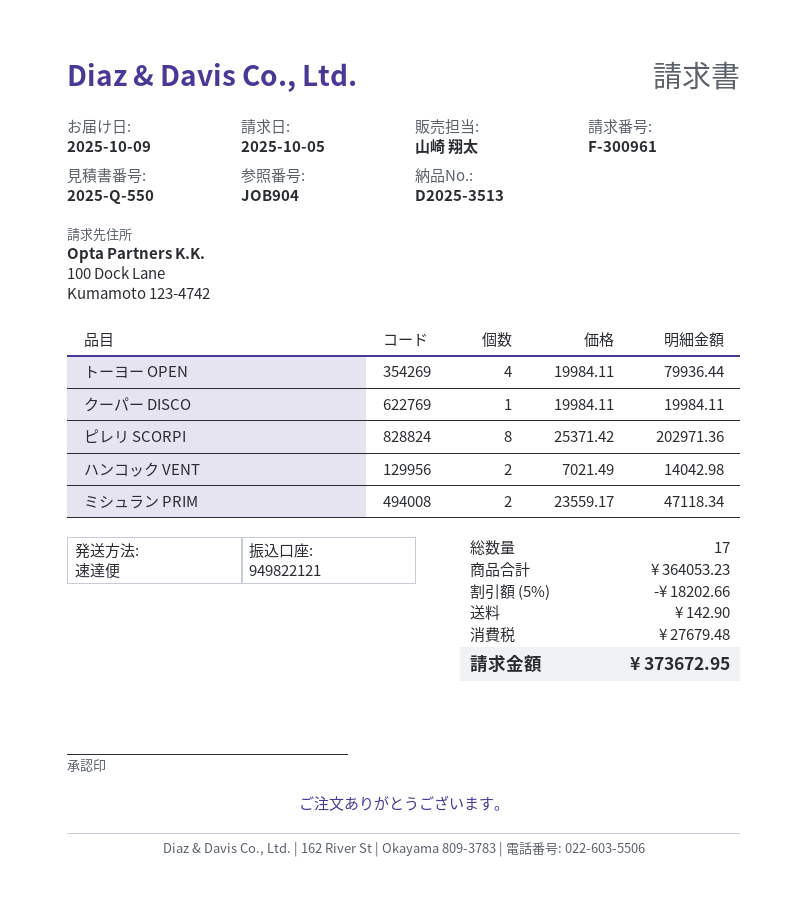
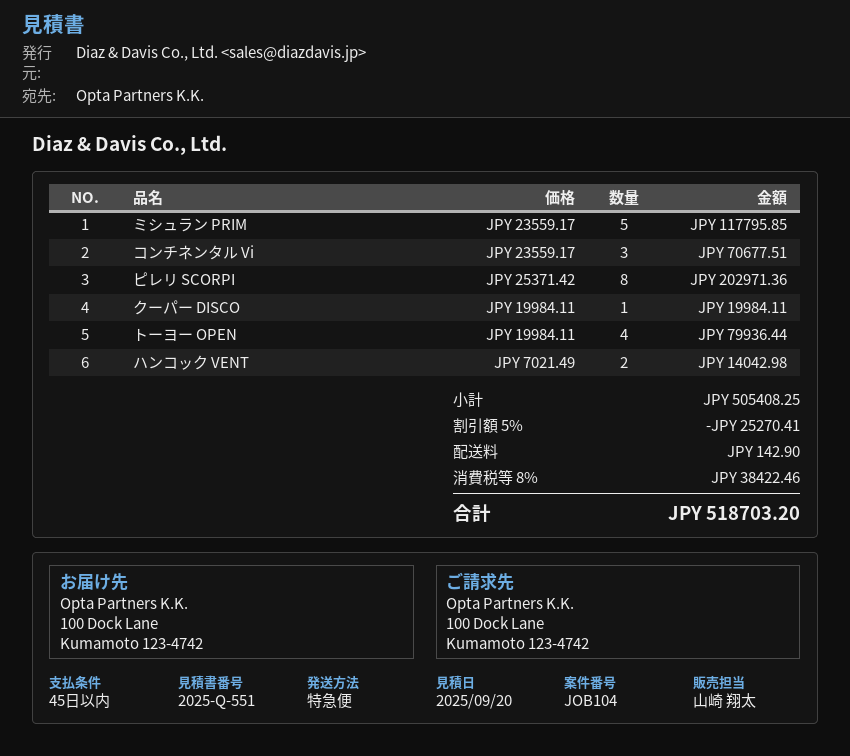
quote number: 2025-Q-550 -> 2025-Q-551
reference: JOB904 -> JOB104
ミシュラン PRIM: 2 x 23559.17 = 47118.34 -> 5 x 23559.17 = 117795.85
コンチネンタル Vi: none -> 3 x 23559.17 = 70677.51
subtotal: 364053.23 -> 505408.25
discount: 5% = 18202.66 -> 5% = 25270.41
tax: 27679.48 -> 38422.46
total: 373672.95 -> 518703.20

